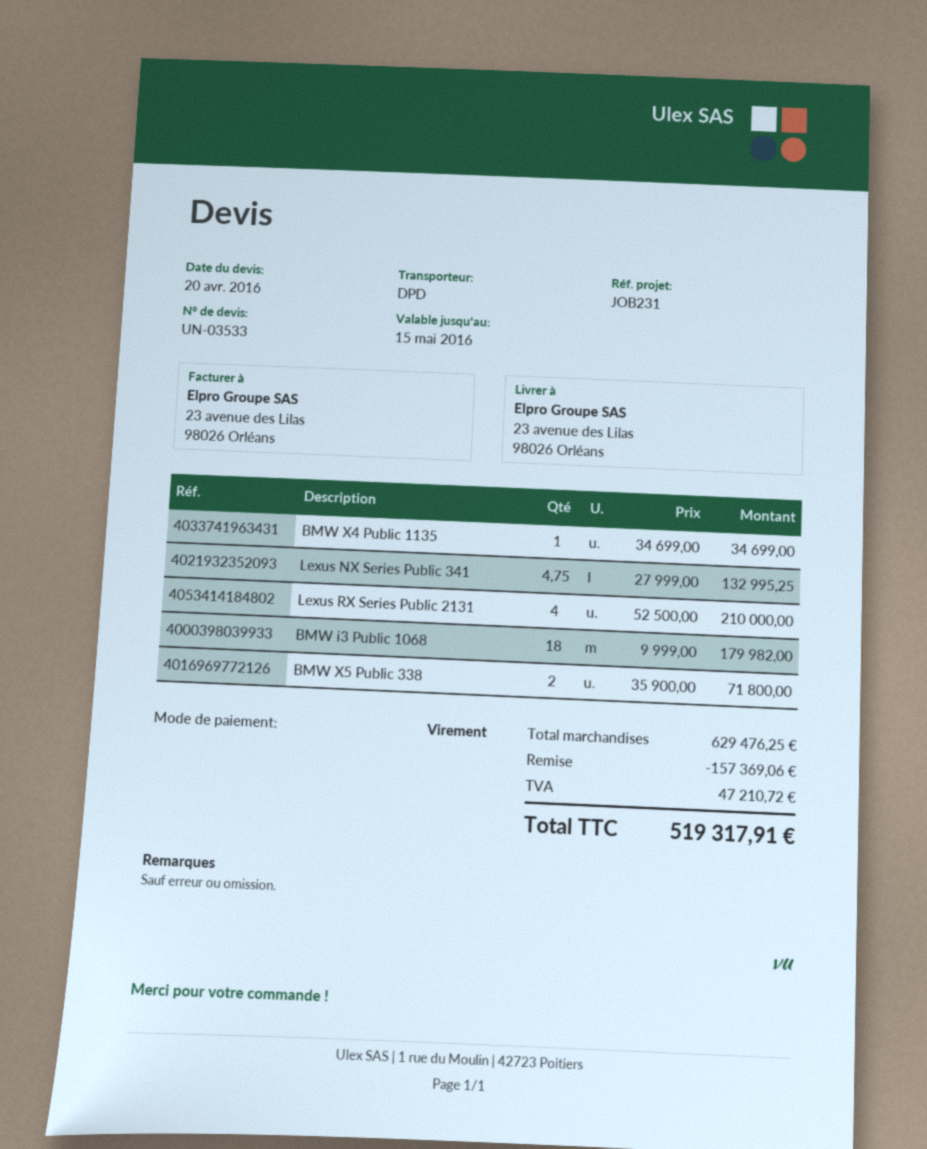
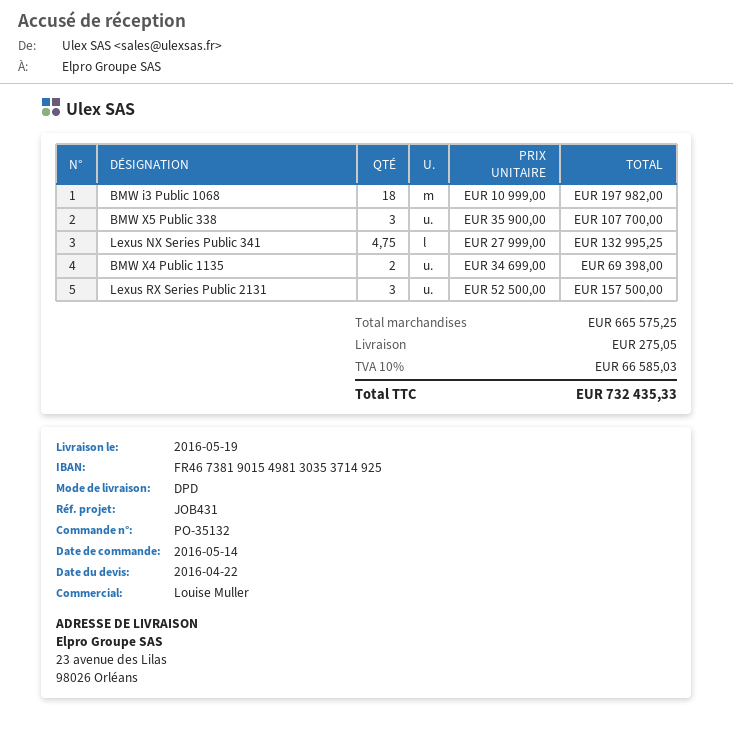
quote date: 2016-04-20 -> 2016-04-22
reference: JOB231 -> JOB431
BMW X4 Public 1135: 1 x 34699.00 = 34699.00 -> 2 x 34699.00 = 69398.00
Lexus RX Series Public 2131: 4 x 52500.00 = 210000.00 -> 3 x 52500.00 = 157500.00
BMW i3 Public 1068: 18 x 9999.00 = 179982.00 -> 18 x 10999.00 = 197982.00
BMW X5 Public 338: 2 x 35900.00 = 71800.00 -> 3 x 35900.00 = 107700.00
subtotal: 629476.25 -> 665575.25
discount: 157369.06 -> none
shipping: none -> 275.05
tax: 47210.72 -> 66585.03
total: 519317.91 -> 732435.33

